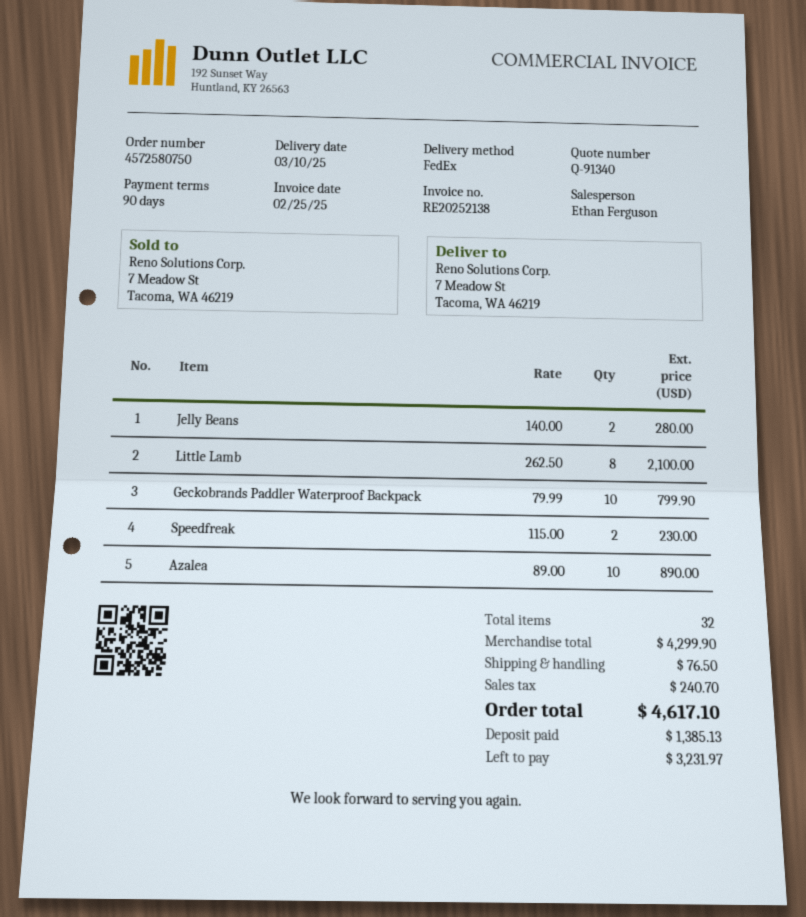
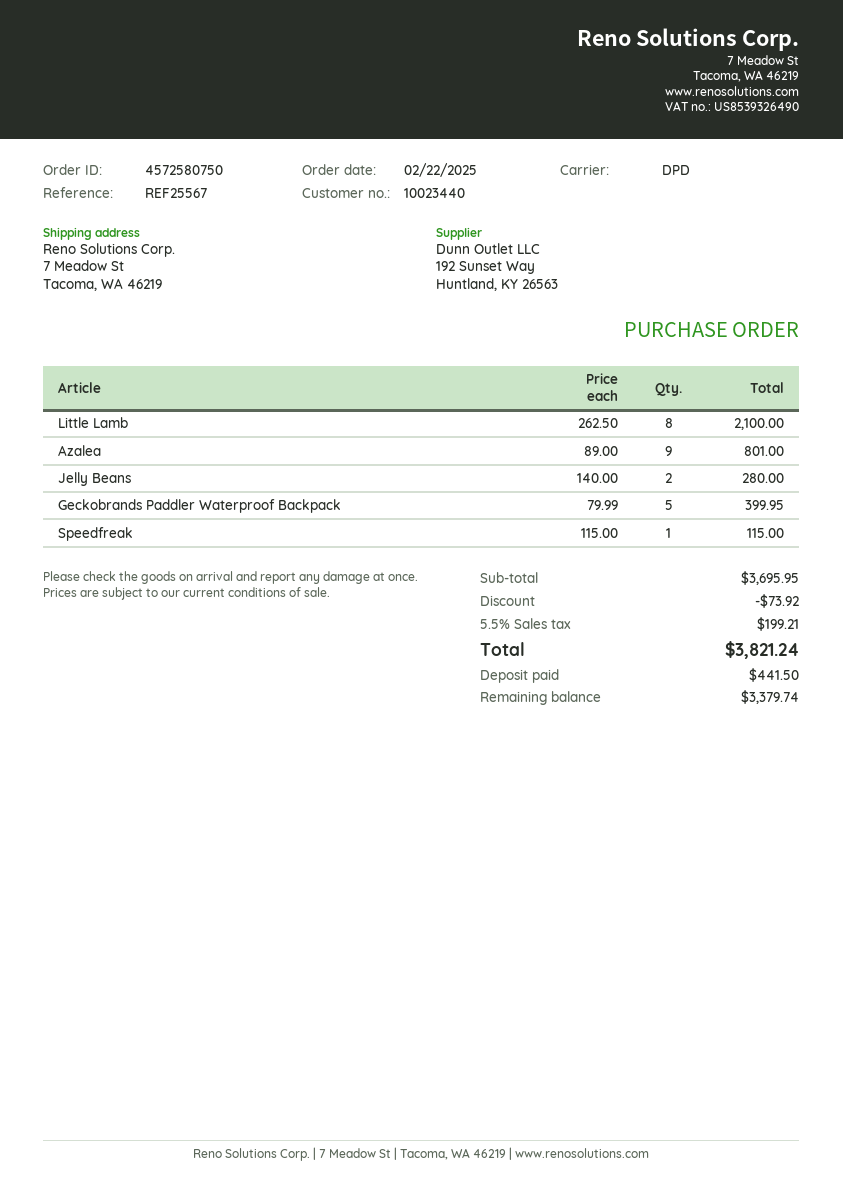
shipping method: FedEx -> DPD
Geckobrands Paddler Waterproof Backpack: 10 x 79.99 = 799.90 -> 5 x 79.99 = 399.95
Speedfreak: 2 x 115.00 = 230.00 -> 1 x 115.00 = 115.00
Azalea: 10 x 89.00 = 890.00 -> 9 x 89.00 = 801.00
subtotal: 4299.90 -> 3695.95
discount: none -> 73.92
shipping: 76.50 -> none
tax: 240.70 -> 199.21
total: 4617.10 -> 3821.24
deposit: 1385.13 -> 441.50
balance: 3231.97 -> 3379.74

